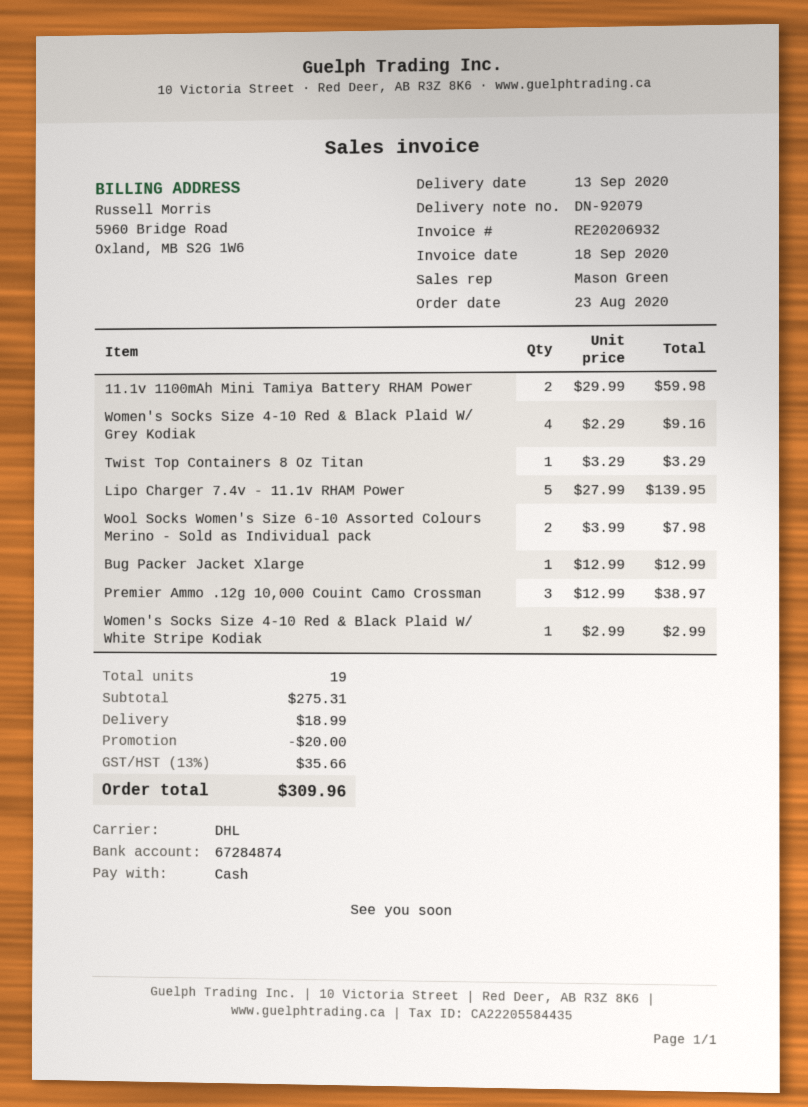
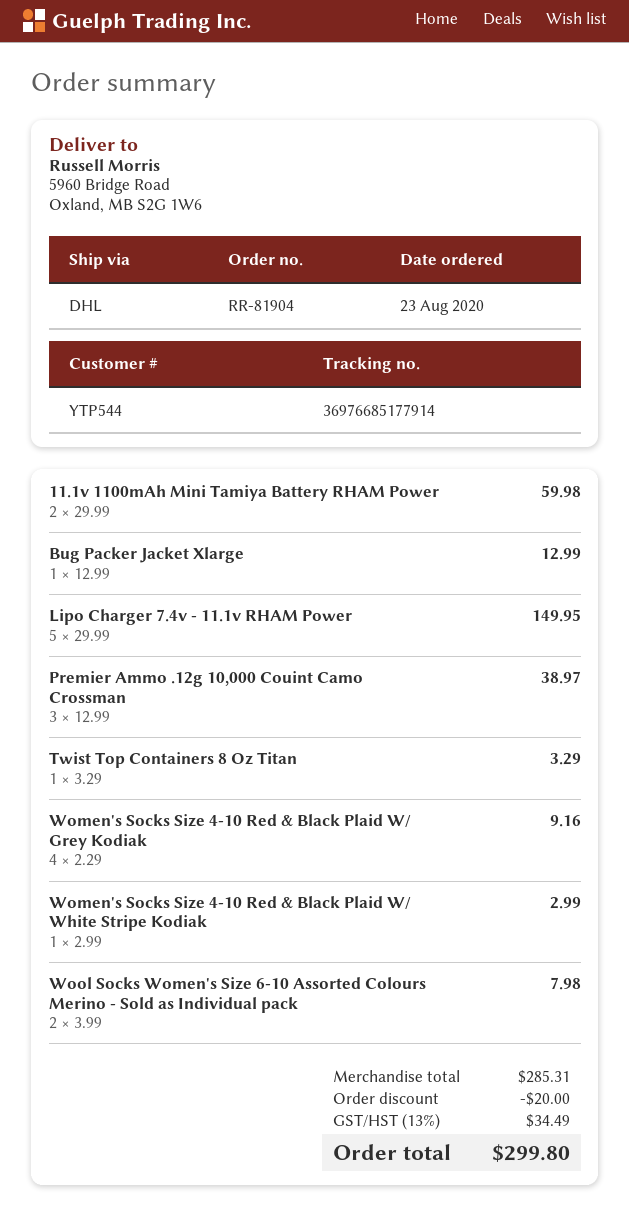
Lipo Charger 7.4v - 11.1v RHAM Power: 5 x 27.99 = 139.95 -> 5 x 29.99 = 149.95
subtotal: 275.31 -> 285.31
shipping: 18.99 -> none
tax: 13% = 35.66 -> 13% = 34.49
total: 309.96 -> 299.80

